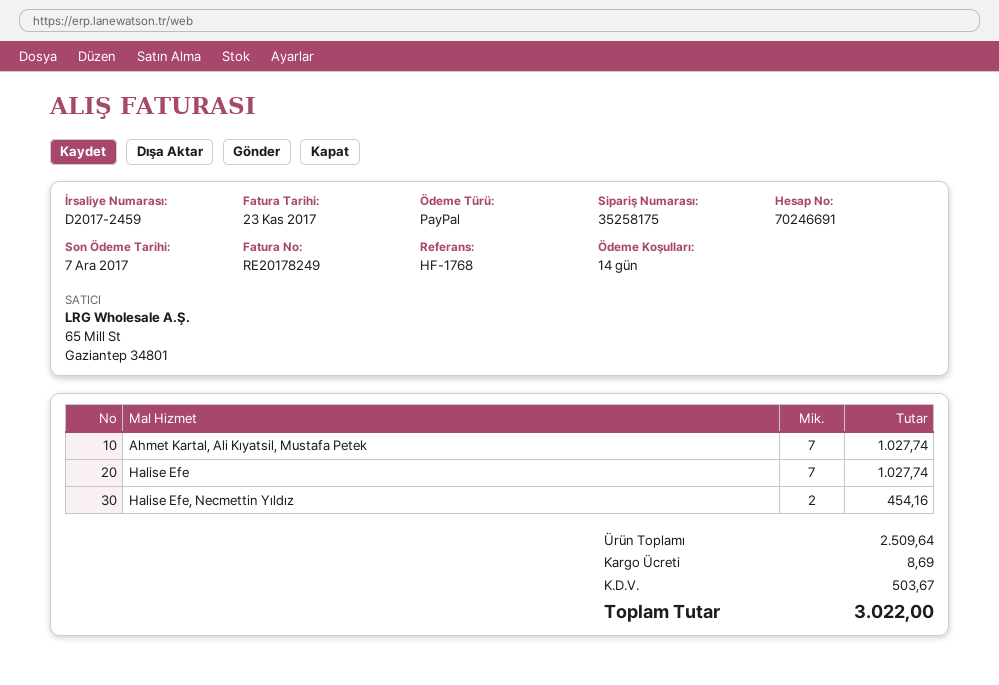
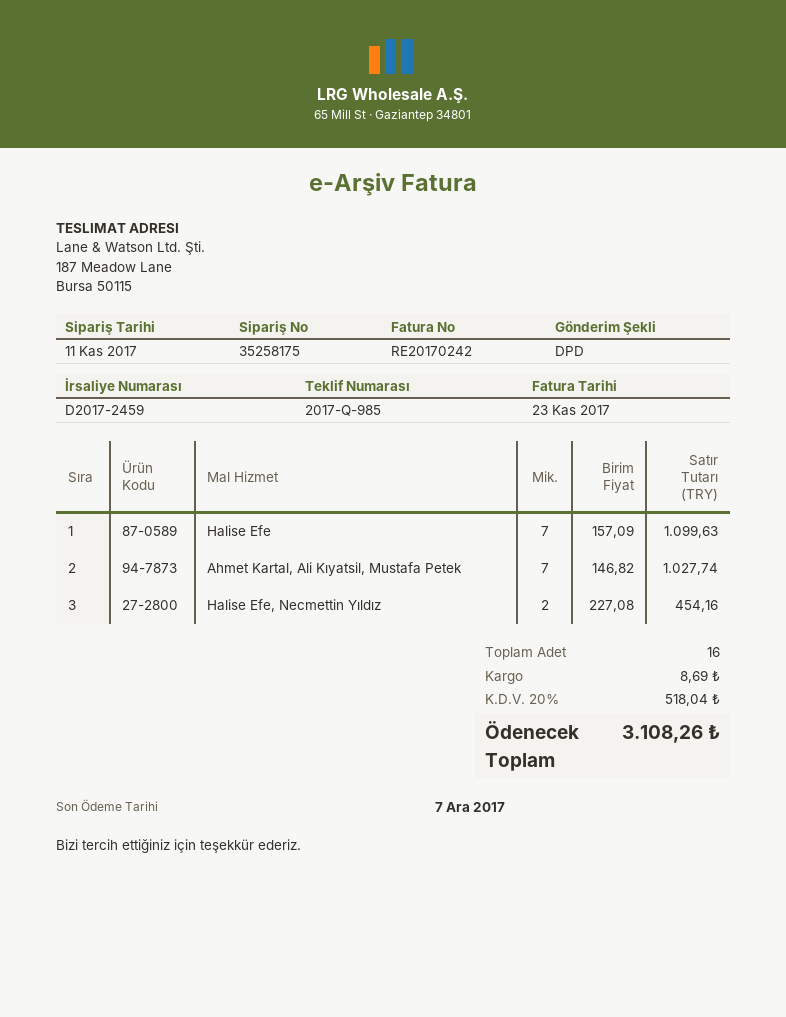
invoice number: RE20178249 -> RE20170242
Halise Efe: 7 for 1027.74 -> 7 for 1099.63
tax: 503.67 -> 518.04
total: 3022.00 -> 3108.26

